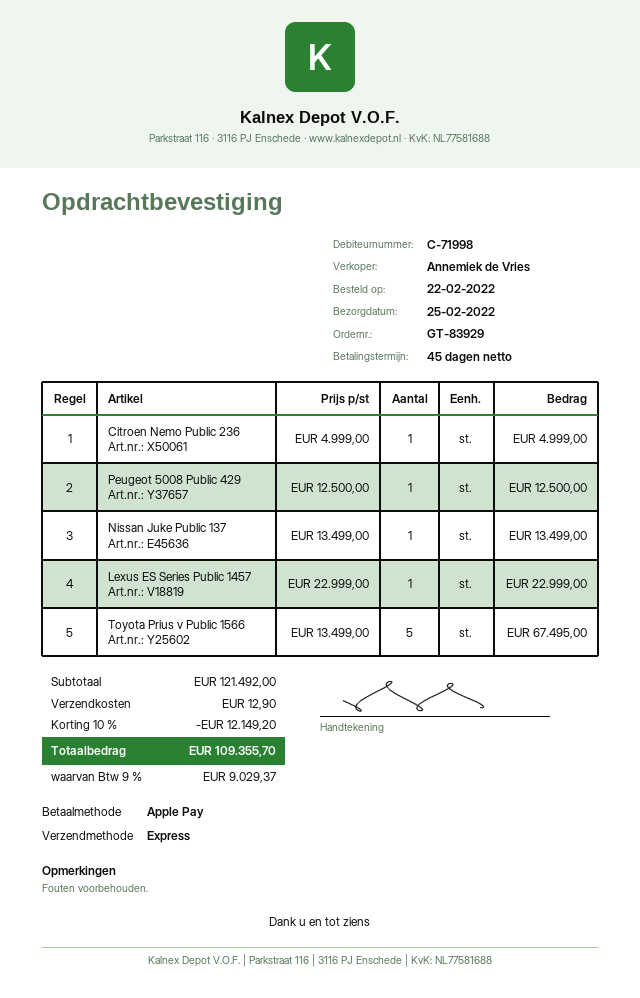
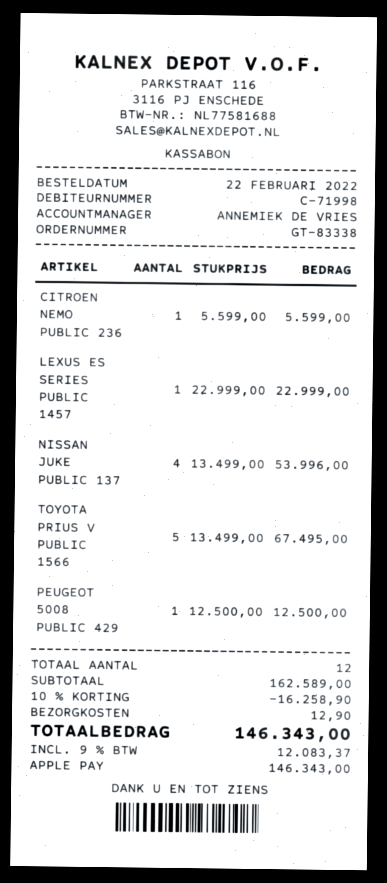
order number: GT-83929 -> GT-83338
Citroen Nemo Public 236: 1 x 4999.00 = 4999.00 -> 1 x 5599.00 = 5599.00
Nissan Juke Public 137: 1 x 13499.00 = 13499.00 -> 4 x 13499.00 = 53996.00
subtotal: 121492.00 -> 162589.00
discount: 10% = 12149.20 -> 10% = 16258.90
tax: 9% = 9029.37 -> 9% = 12083.37
total: 109355.70 -> 146343.00

